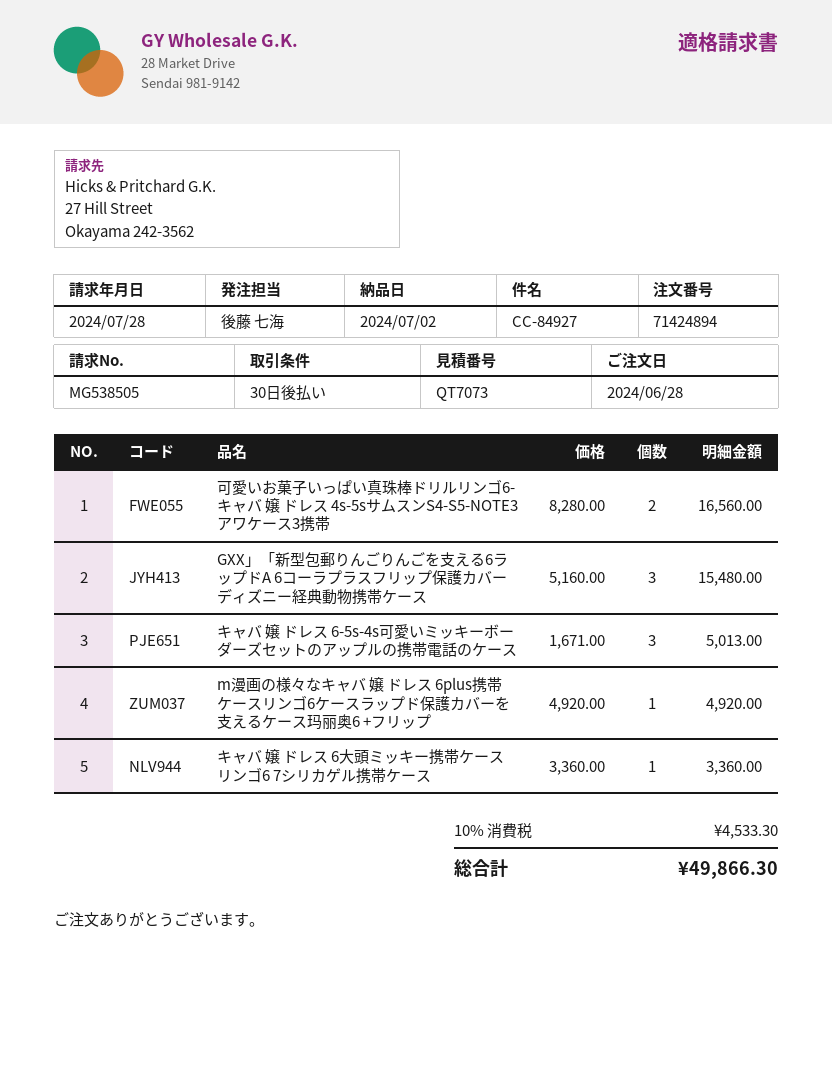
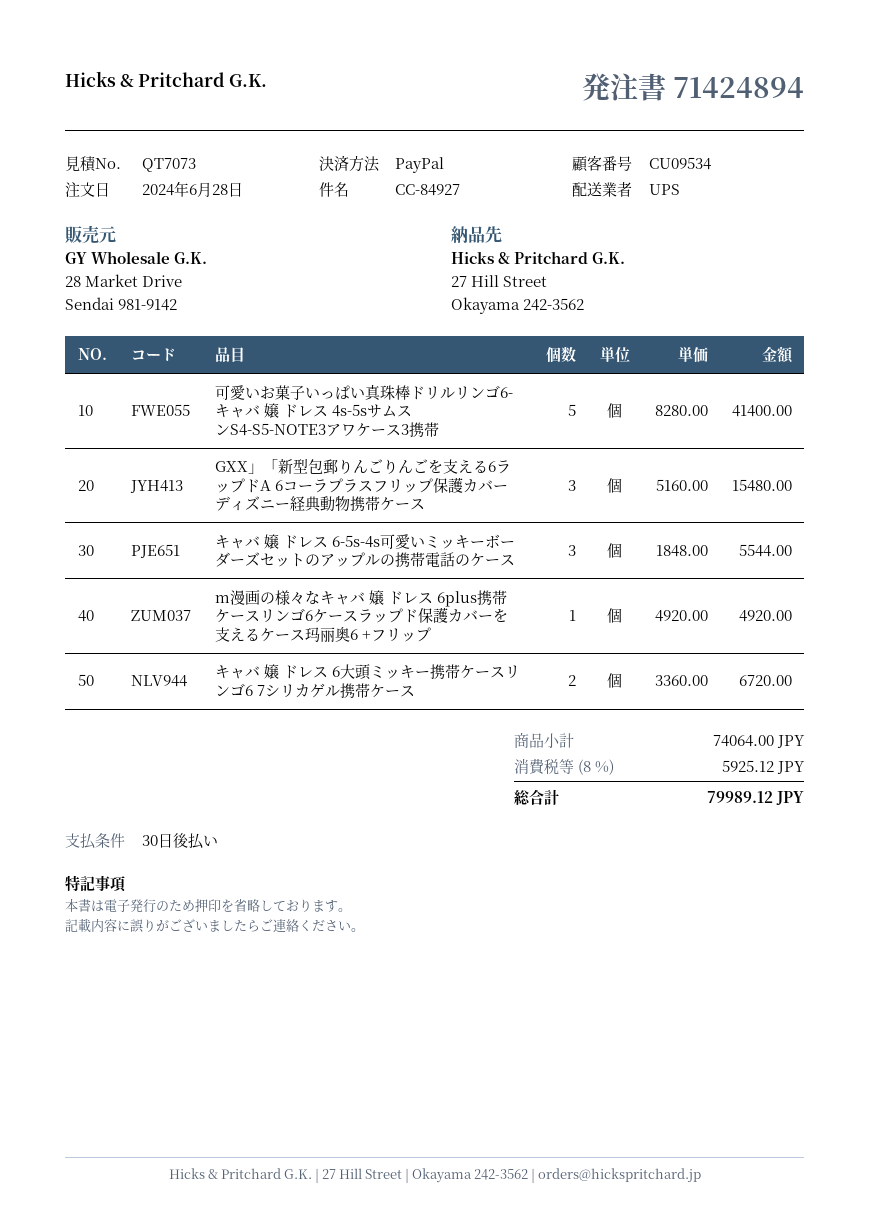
可愛いお菓子いっぱい真珠棒ドリルリンゴ6-キャバ 嬢 ドレス 4s-5sサムスンS4-S5-NOTE3アワケース3携帯: 2 x 8280.00 = 16560.00 -> 5 x 8280.00 = 41400.00
キャバ 嬢 ドレス 6-5s-4s可愛いミッキーボーダーズセットのアップルの携帯電話のケース: 3 x 1671.00 = 5013.00 -> 3 x 1848.00 = 5544.00
キャバ 嬢 ドレス 6大頭ミッキー携帯ケースリンゴ6 7シリカゲル携帯ケース: 1 x 3360.00 = 3360.00 -> 2 x 3360.00 = 6720.00
tax: 10% = 4533.30 -> 8% = 5925.12
total: 49866.30 -> 79989.12

